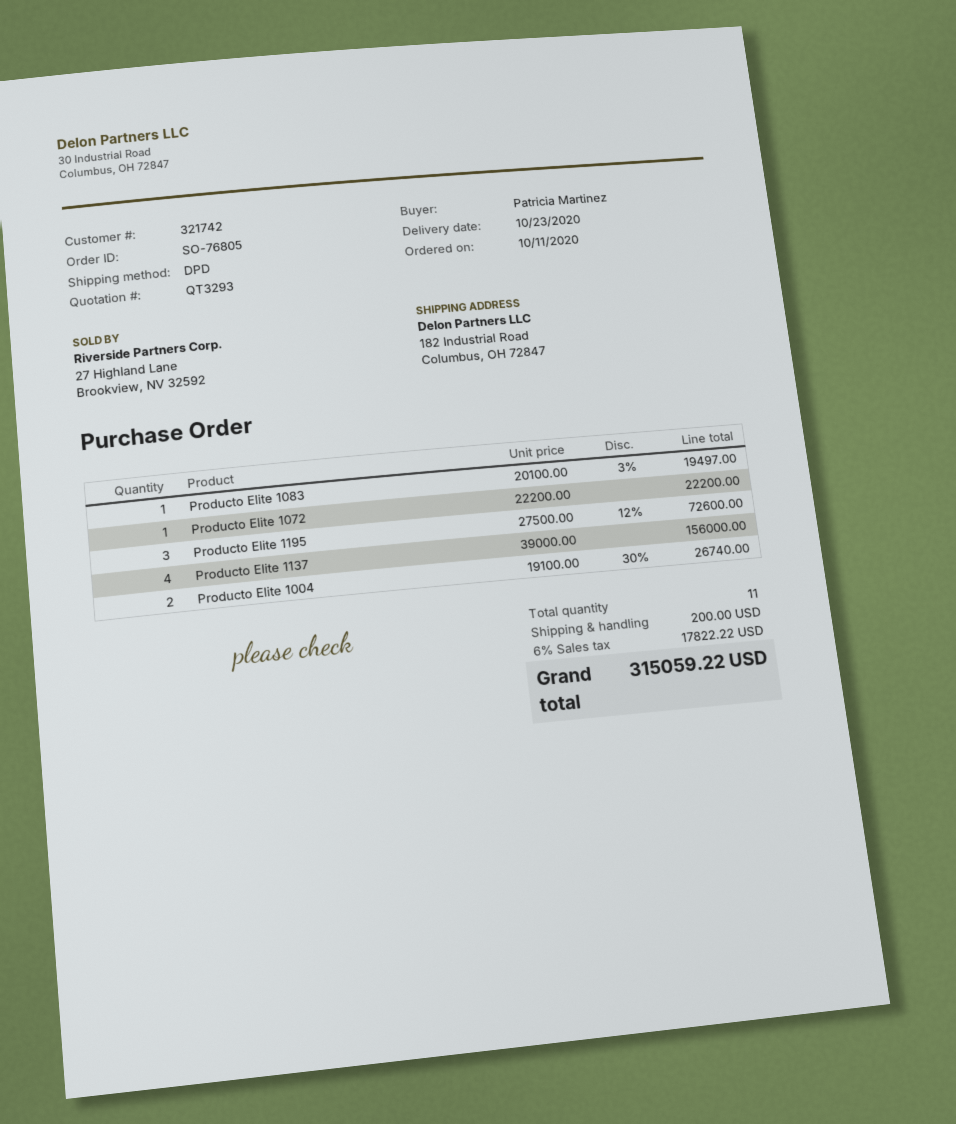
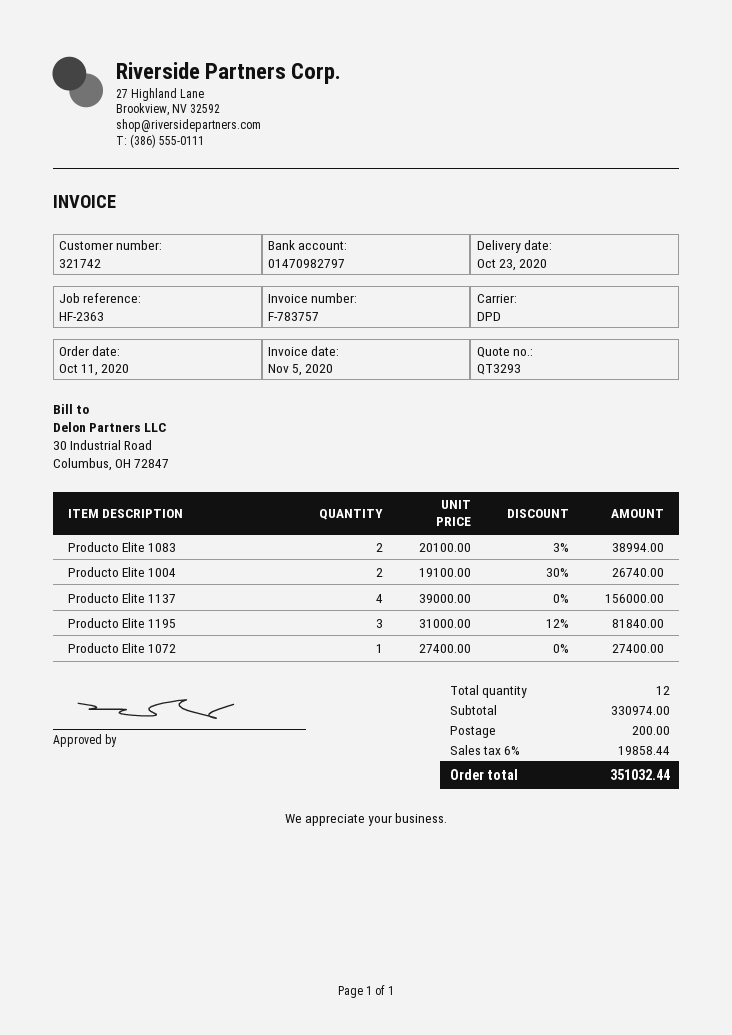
Producto Elite 1083: 1 x 20100.00 - 3% = 19497.00 -> 2 x 20100.00 - 3% = 38994.00
Producto Elite 1072: 1 x 22200.00 = 22200.00 -> 1 x 27400.00 = 27400.00
Producto Elite 1195: 3 x 27500.00 - 12% = 72600.00 -> 3 x 31000.00 - 12% = 81840.00
total quantity: 11 -> 12
tax: 6% = 17822.22 -> 6% = 19858.44
total: 315059.22 -> 351032.44

